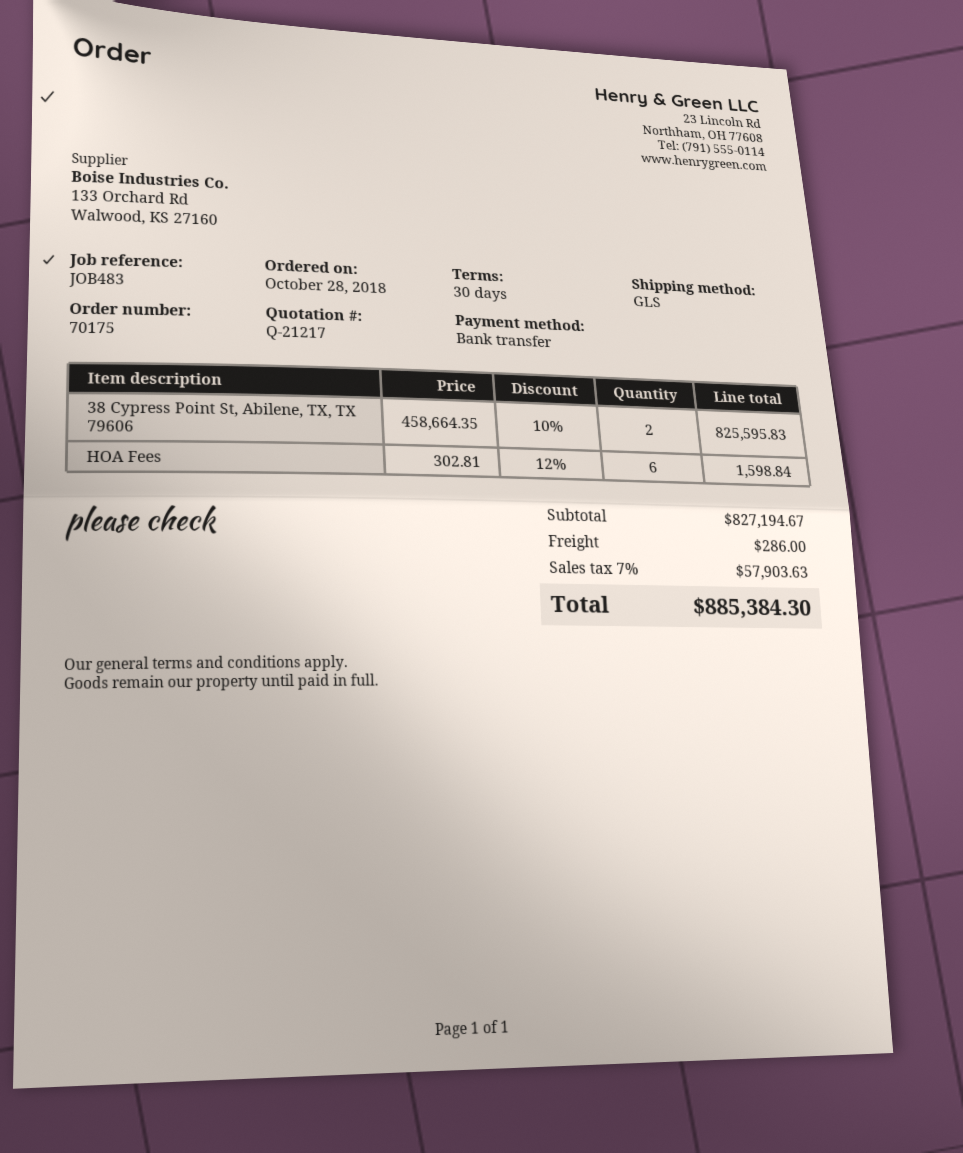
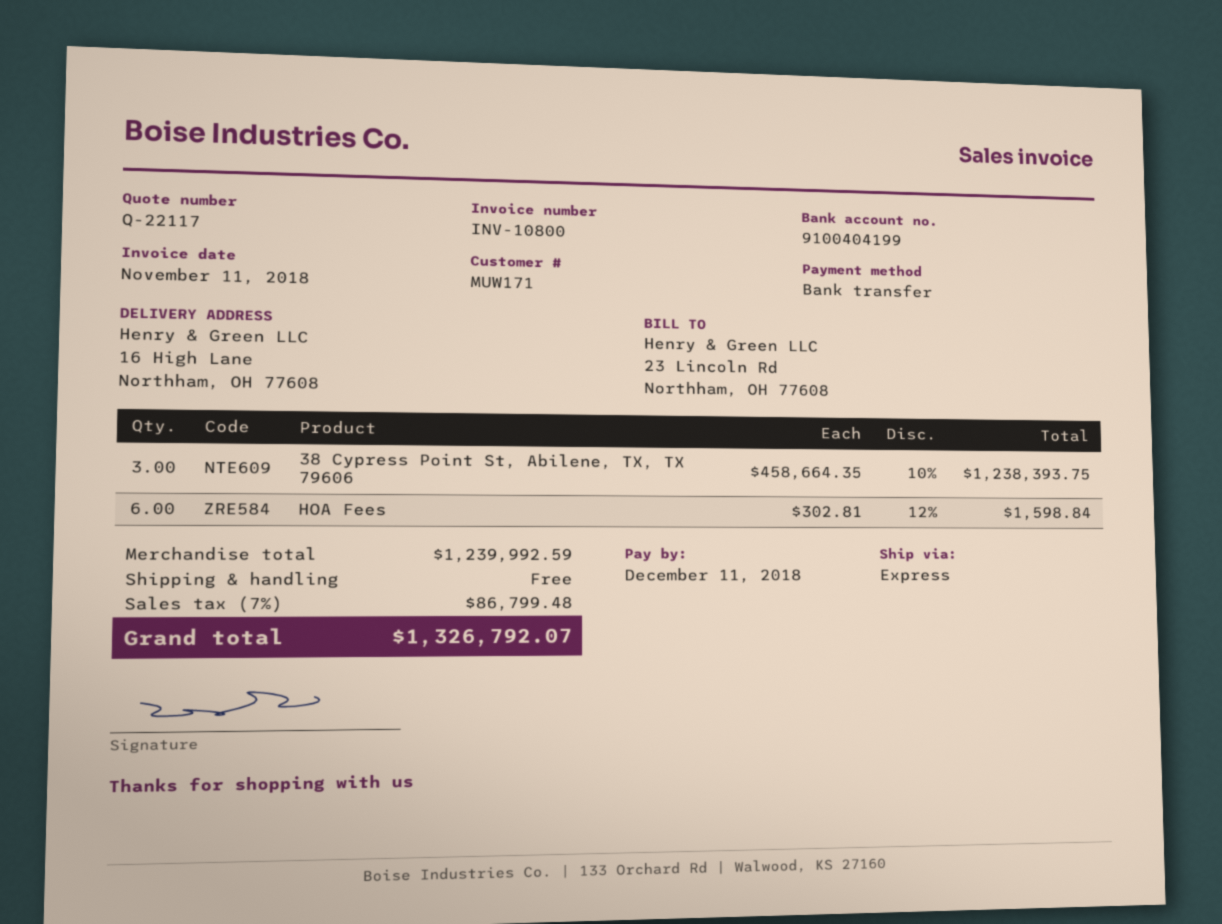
quote number: Q-21217 -> Q-22117
shipping method: GLS -> express
38 Cypress Point St, Abilene, TX, TX 79606: 2 x 458664.35 - 10% = 825595.83 -> 3 x 458664.35 - 10% = 1238393.75
subtotal: 827194.67 -> 1239992.59
shipping: 286.00 -> 0.00
tax: 7% = 57903.63 -> 7% = 86799.48
total: 885384.30 -> 1326792.07

